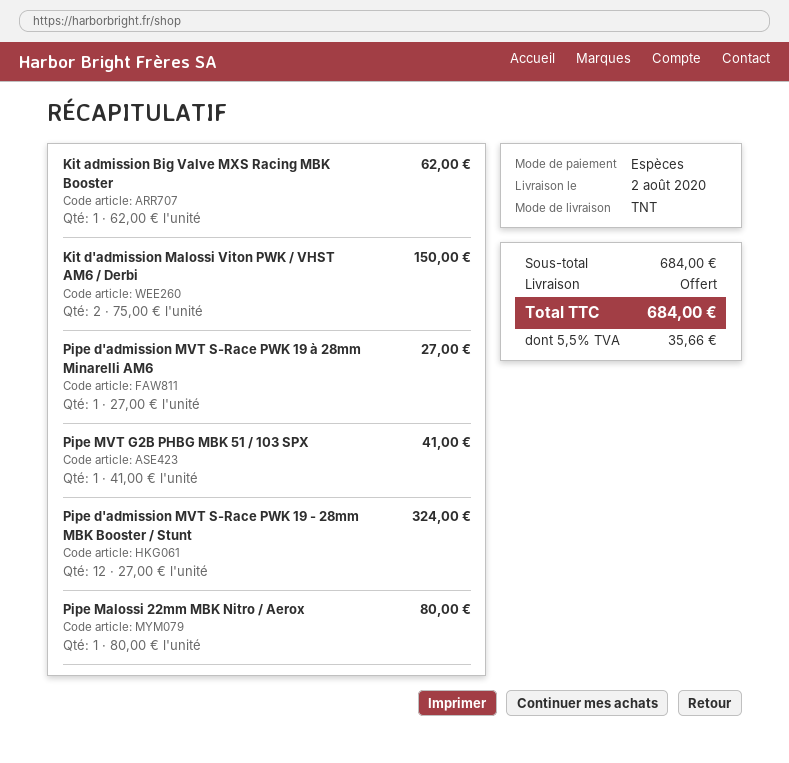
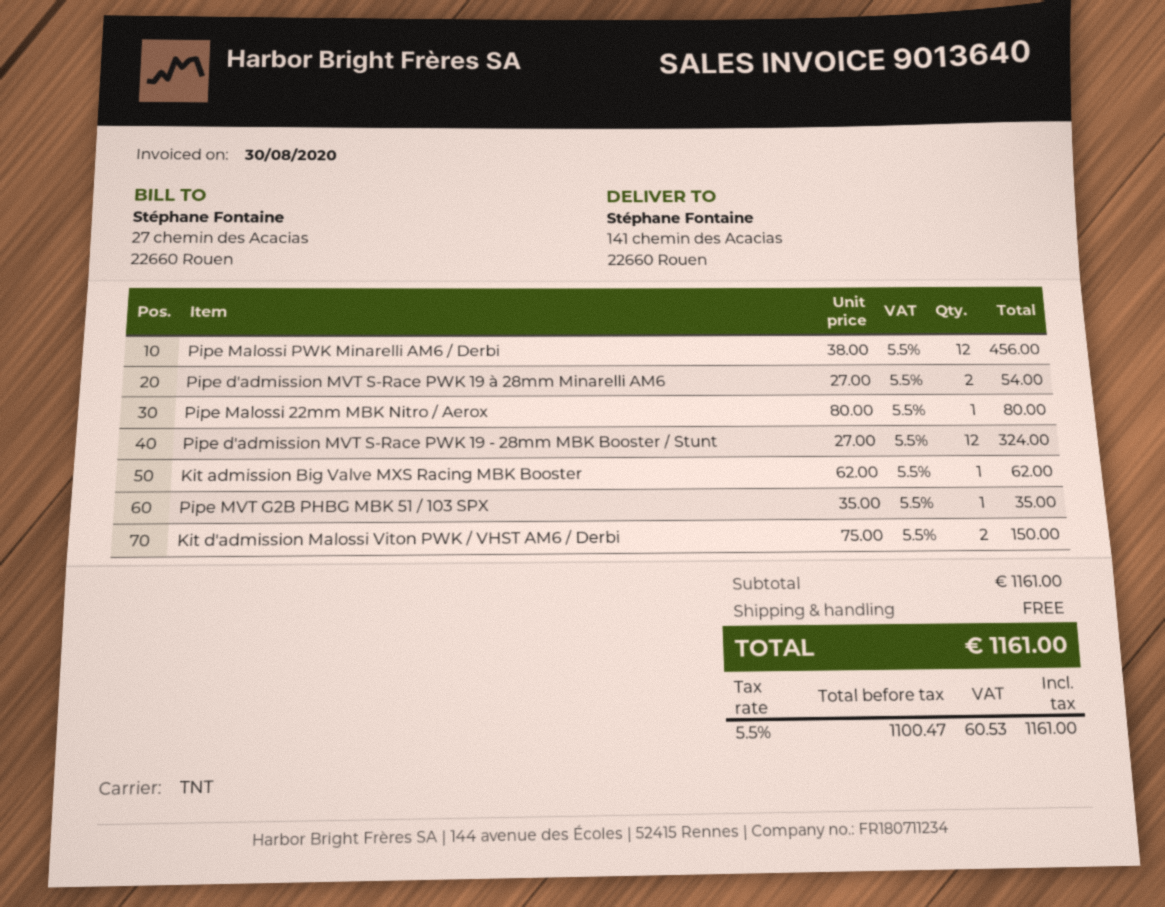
Pipe d'admission MVT S-Race PWK 19 à 28mm Minarelli AM6: 1 x 27.00 = 27.00 -> 2 x 27.00 = 54.00
Pipe MVT G2B PHBG MBK 51 / 103 SPX: 1 x 41.00 = 41.00 -> 1 x 35.00 = 35.00
Pipe Malossi PWK Minarelli AM6 / Derbi: none -> 12 x 38.00 = 456.00
subtotal: 684.00 -> 1161.00
tax: 5.5% = 35.66 -> 5.5% = 60.53
total: 684.00 -> 1161.00

